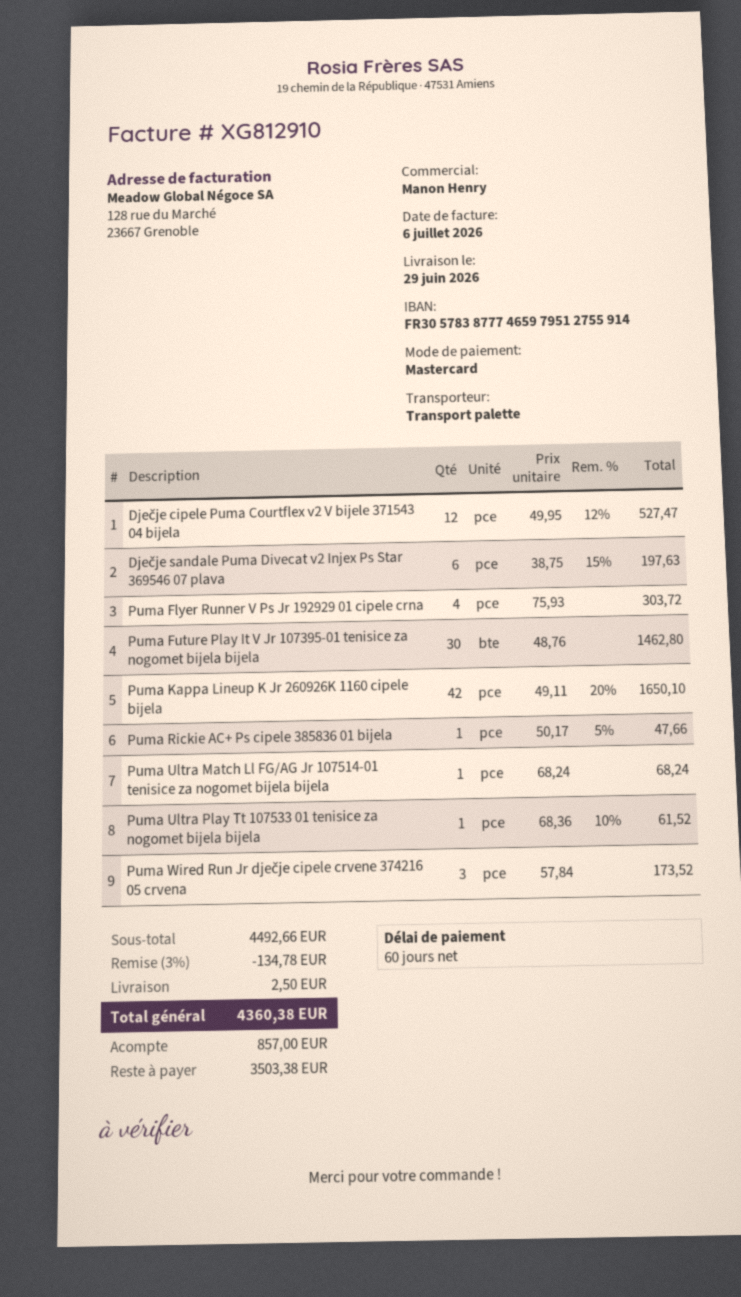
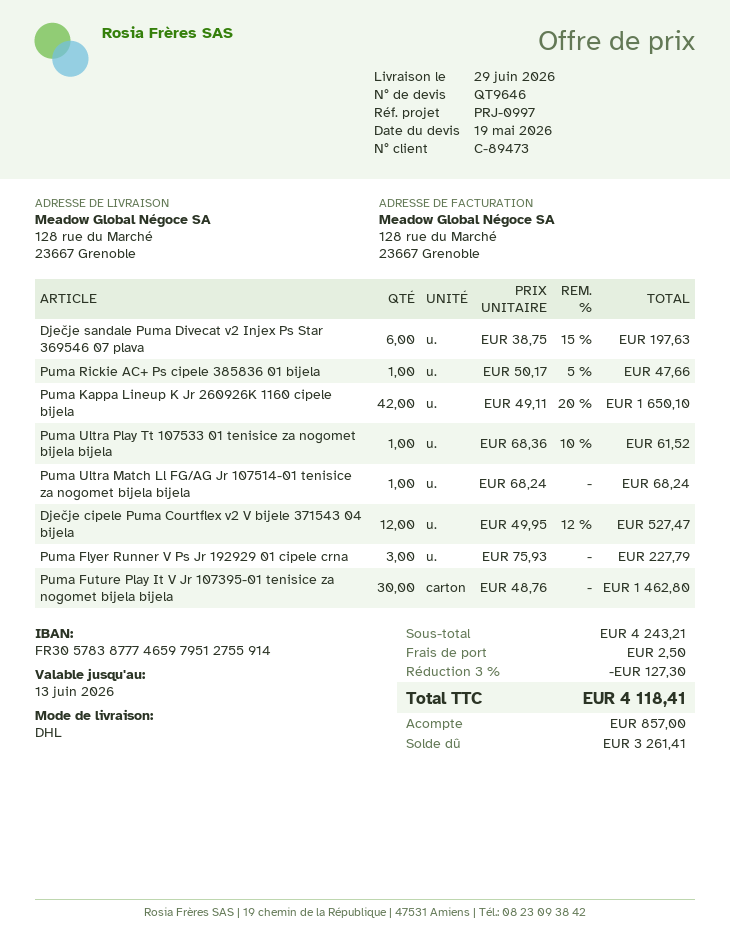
shipping method: pallet freight -> DHL
Puma Flyer Runner V Ps Jr 192929 01 cipele crna: 4 x 75.93 = 303.72 -> 3 x 75.93 = 227.79
Puma Wired Run Jr dječje cipele crvene 374216 05 crvena: 3 x 57.84 = 173.52 -> none
subtotal: 4492.66 -> 4243.21
discount: 3% = 134.78 -> 3% = 127.30
total: 4360.38 -> 4118.41
balance: 3503.38 -> 3261.41

